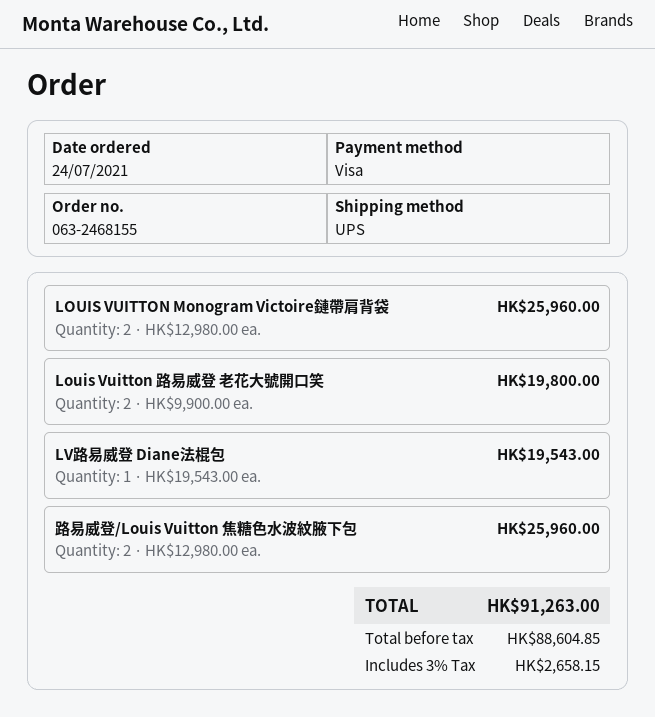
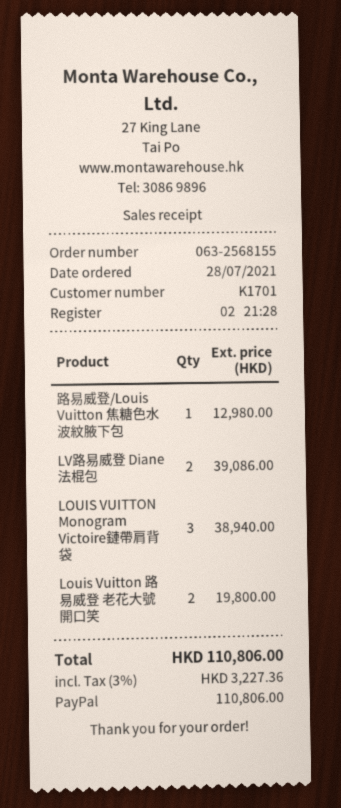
order number: 063-2468155 -> 063-2568155
order date: 2021-07-24 -> 2021-07-28
payment method: Visa -> PayPal
LOUIS VUITTON Monogram Victoire鏈帶肩背袋: 2 for 25960.00 -> 3 for 38940.00
LV路易威登 Diane法棍包: 1 for 19543.00 -> 2 for 39086.00
路易威登/Louis Vuitton 焦糖色水波紋腋下包: 2 for 25960.00 -> 1 for 12980.00
tax: 3% = 2658.15 -> 3% = 3227.36
total: 91263.00 -> 110806.00

